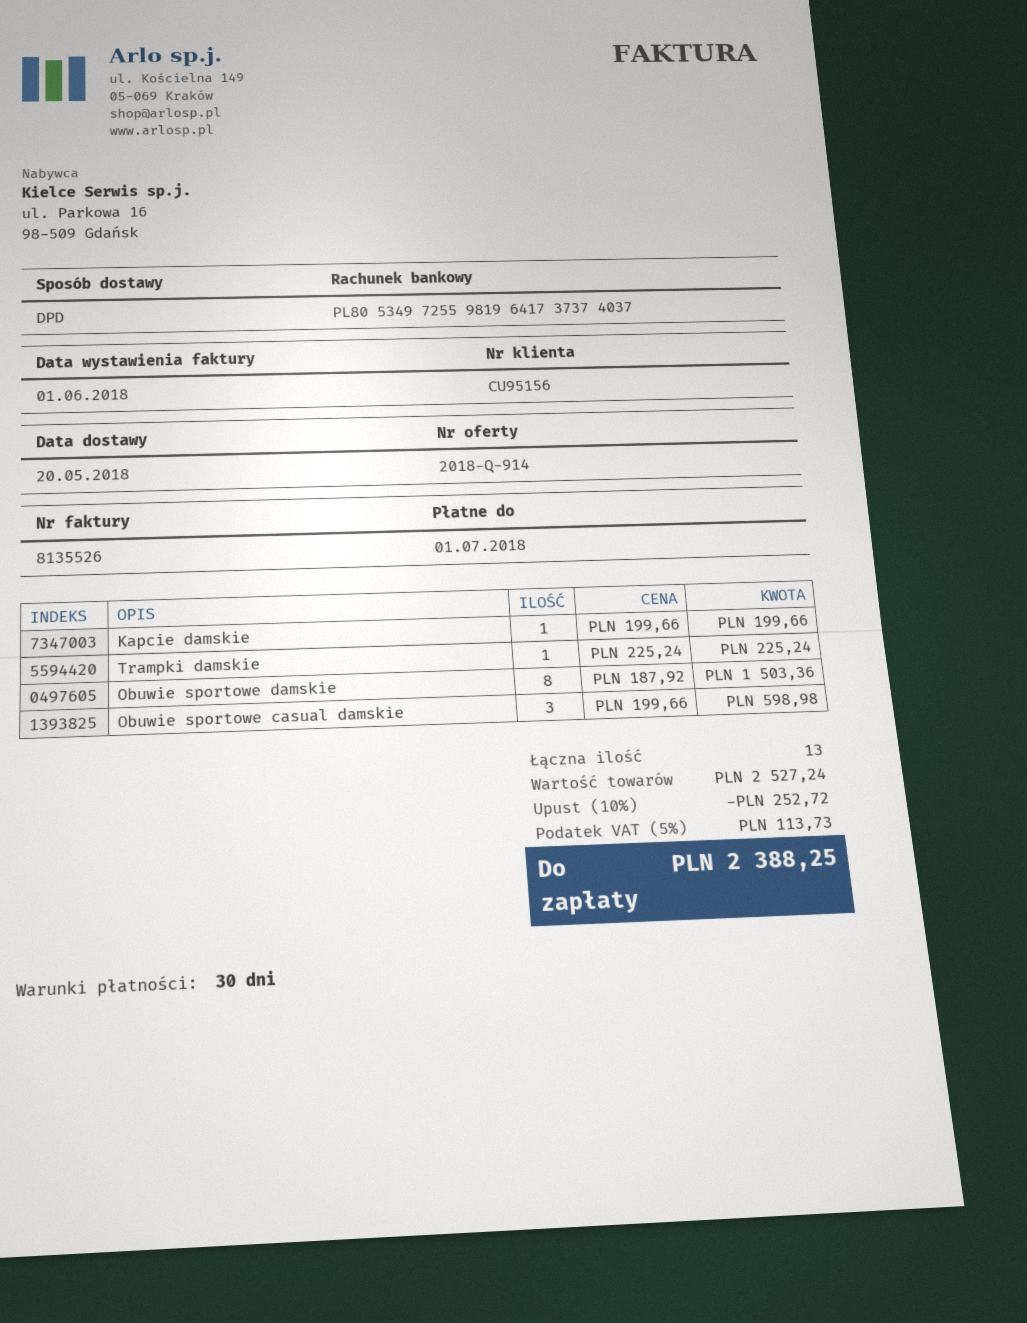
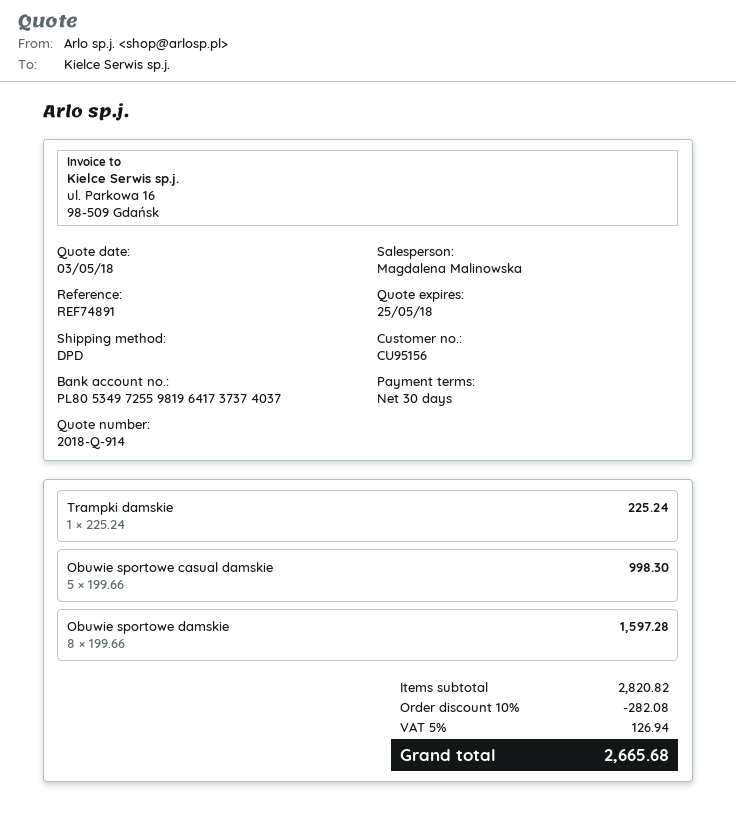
Kapcie damskie: 1 x 199.66 = 199.66 -> none
Obuwie sportowe damskie: 8 x 187.92 = 1503.36 -> 8 x 199.66 = 1597.28
Obuwie sportowe casual damskie: 3 x 199.66 = 598.98 -> 5 x 199.66 = 998.30
subtotal: 2527.24 -> 2820.82
discount: 10% = 252.72 -> 10% = 282.08
tax: 5% = 113.73 -> 5% = 126.94
total: 2388.25 -> 2665.68

